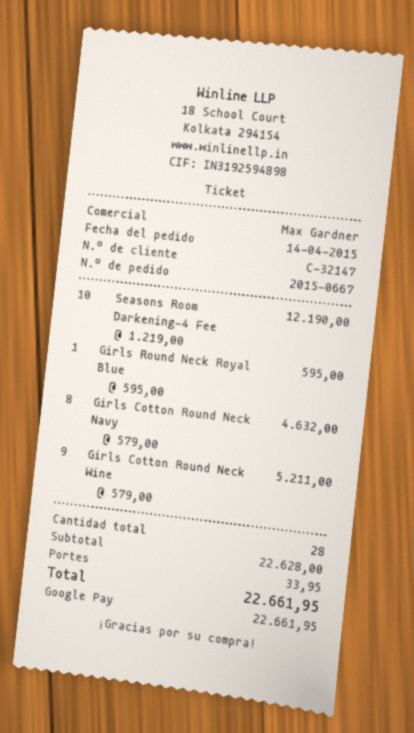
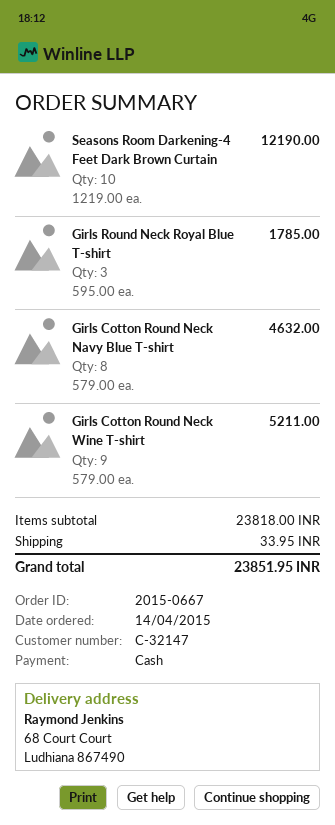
payment method: Google Pay -> cash
Girls Round Neck Royal Blue: 1 x 595.00 = 595.00 -> 3 x 595.00 = 1785.00
subtotal: 22628.00 -> 23818.00
total: 22661.95 -> 23851.95

